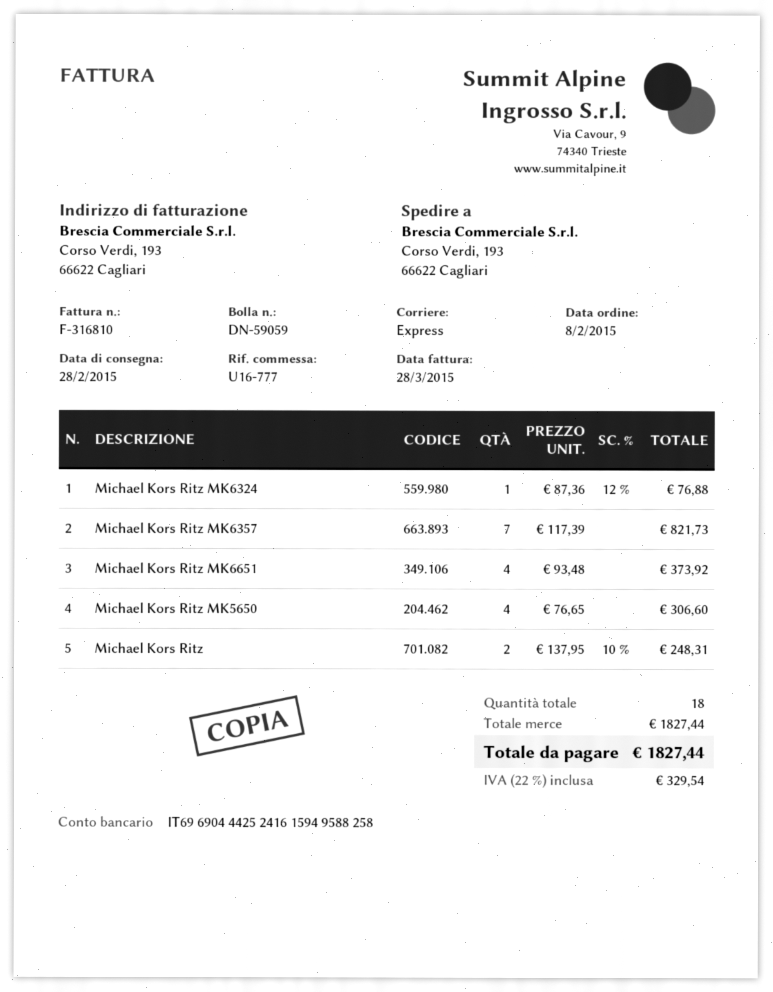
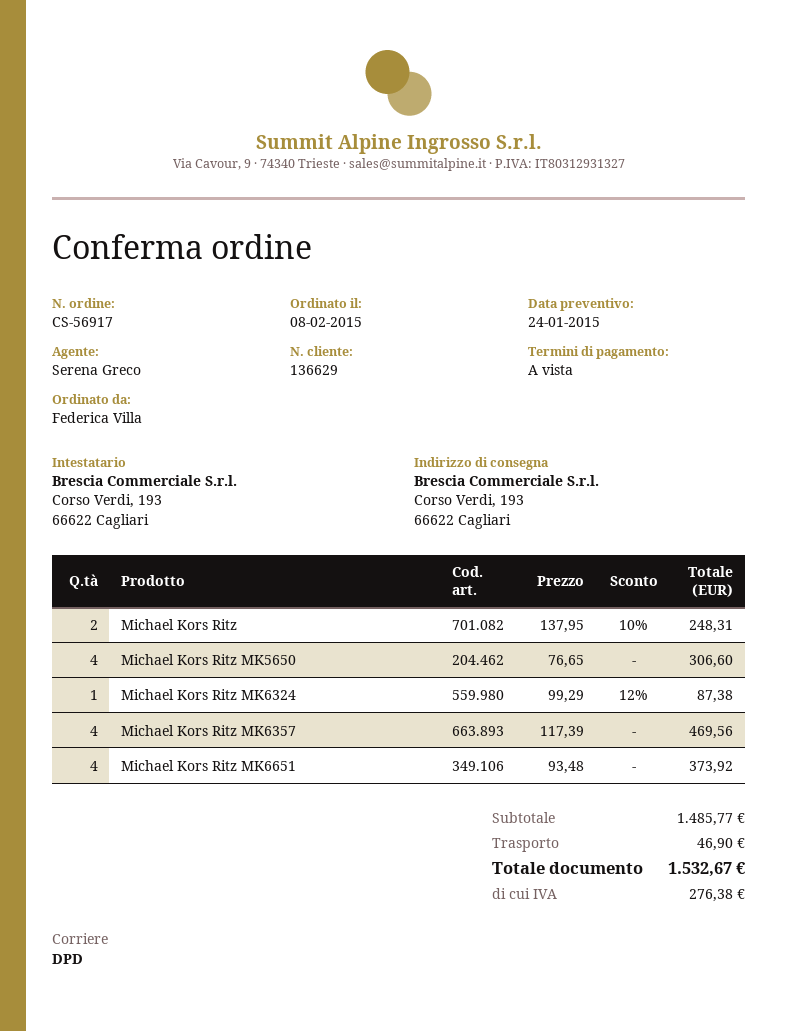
shipping method: express -> DPD
Michael Kors Ritz MK6324: 1 x 87.36 - 12% = 76.88 -> 1 x 99.29 - 12% = 87.38
Michael Kors Ritz MK6357: 7 x 117.39 = 821.73 -> 4 x 117.39 = 469.56
subtotal: 1827.44 -> 1485.77
shipping: none -> 46.90
tax: 329.54 -> 276.38
total: 1827.44 -> 1532.67

